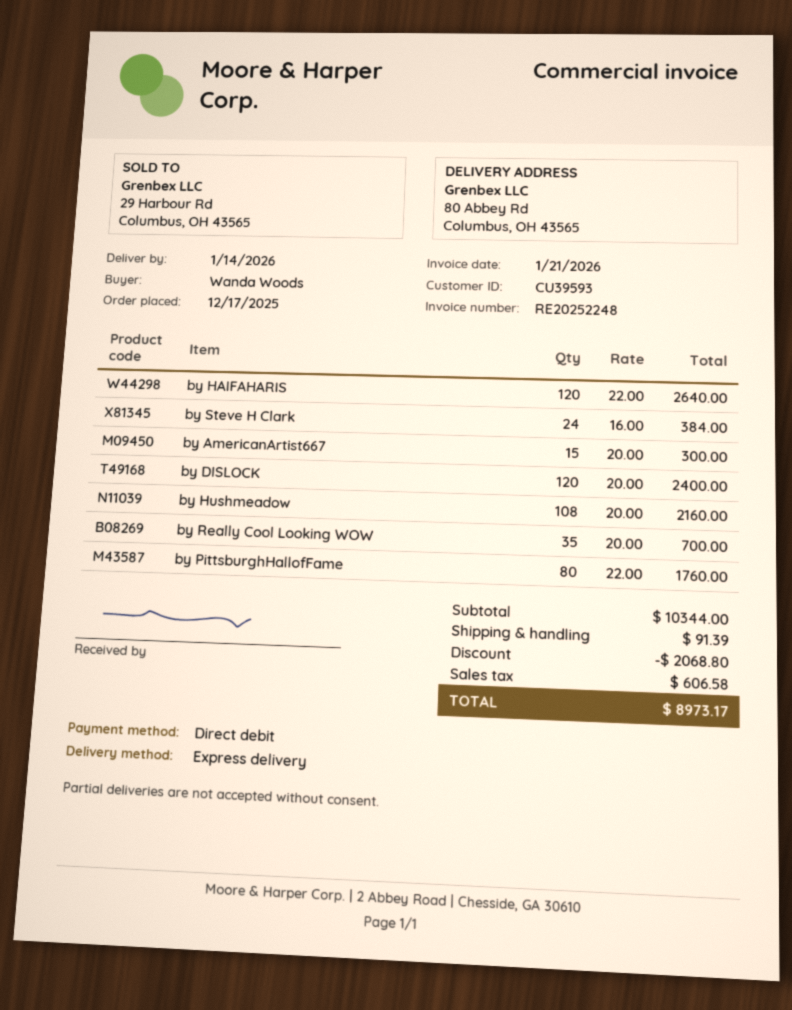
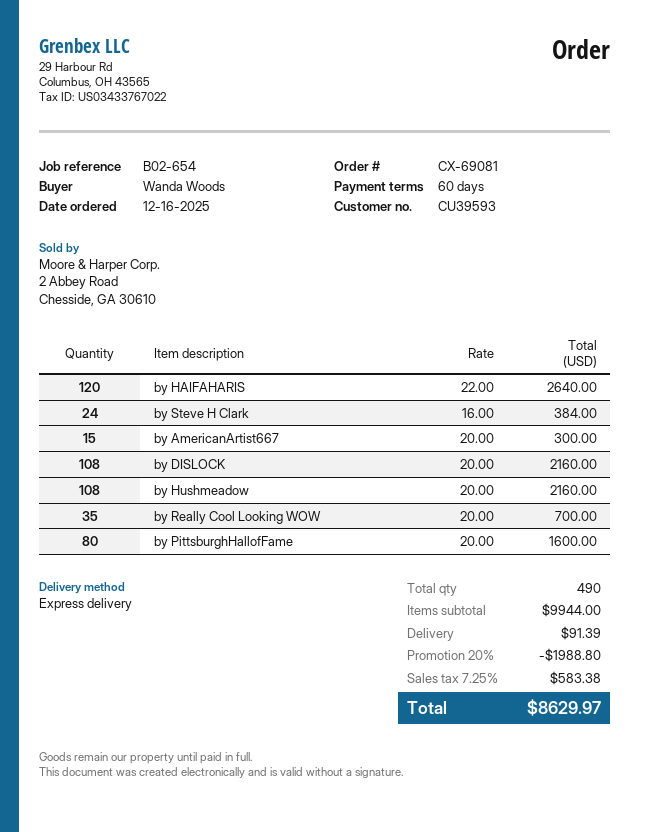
order date: 2025-12-17 -> 2025-12-16
by DISLOCK: 120 x 20.00 = 2400.00 -> 108 x 20.00 = 2160.00
by PittsburghHallofFame: 80 x 22.00 = 1760.00 -> 80 x 20.00 = 1600.00
subtotal: 10344.00 -> 9944.00
discount: 2068.80 -> 1988.80
tax: 606.58 -> 583.38
total: 8973.17 -> 8629.97

